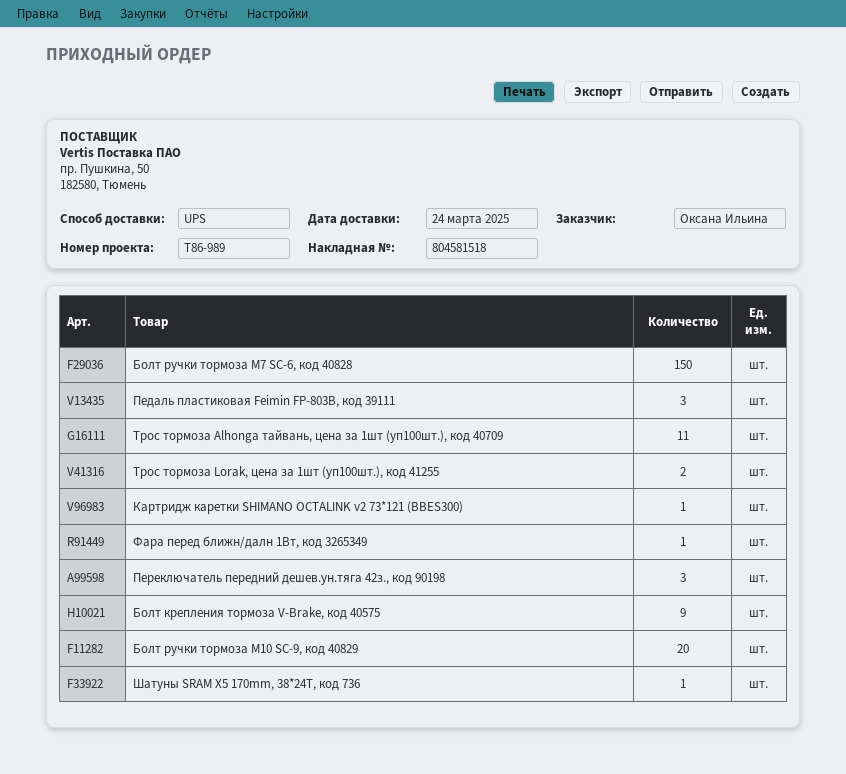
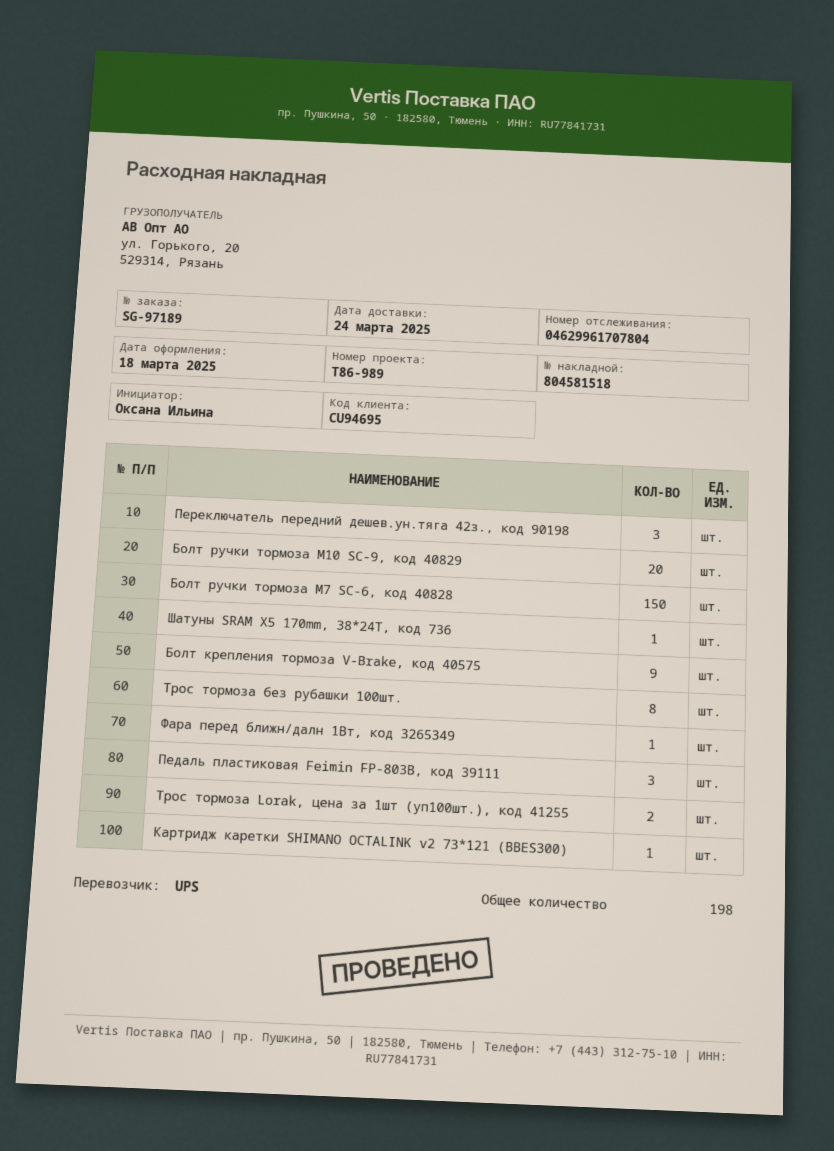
Трос тормоза Alhonga тайвань, цена за 1шт (уп100шт.), код 40709: 11 -> none
Трос тормоза без рубашки 100шт.: none -> 8

